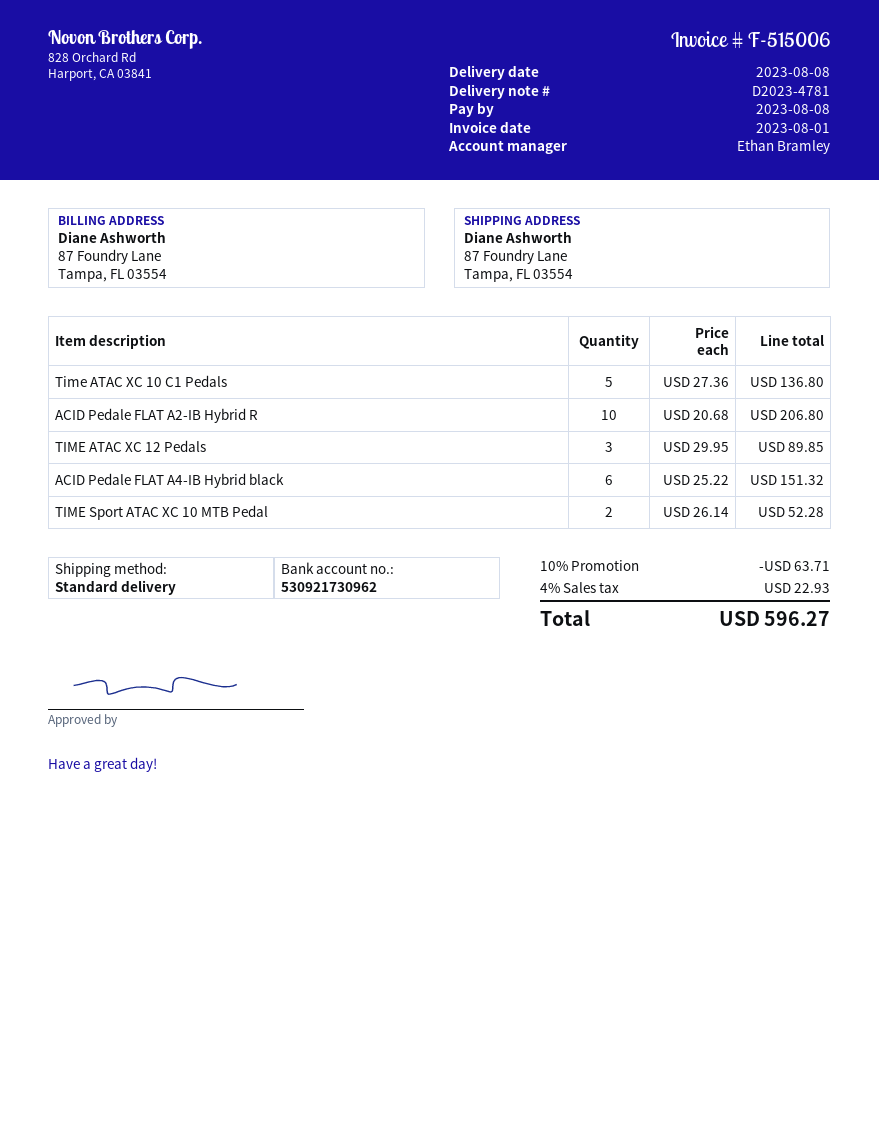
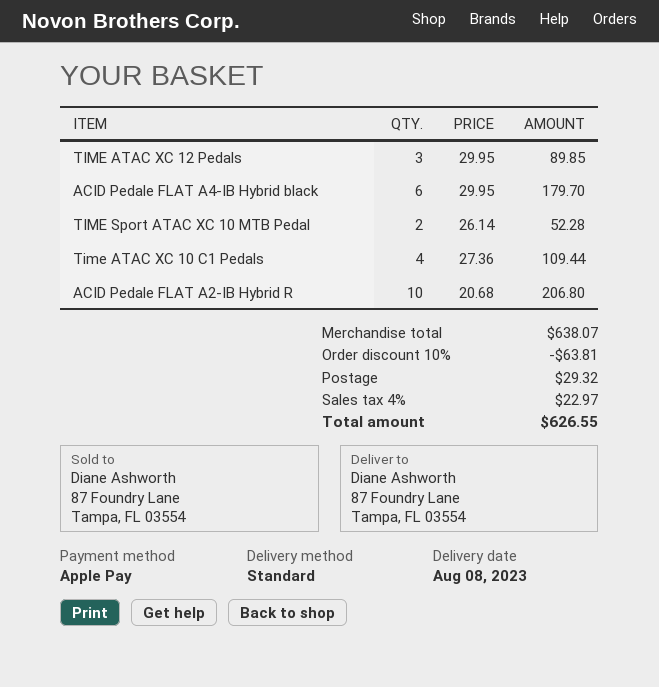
Time ATAC XC 10 C1 Pedals: 5 x 27.36 = 136.80 -> 4 x 27.36 = 109.44
ACID Pedale FLAT A4-IB Hybrid black: 6 x 25.22 = 151.32 -> 6 x 29.95 = 179.70
discount: 10% = 63.71 -> 10% = 63.81
shipping: none -> 29.32
tax: 4% = 22.93 -> 4% = 22.97
total: 596.27 -> 626.55

